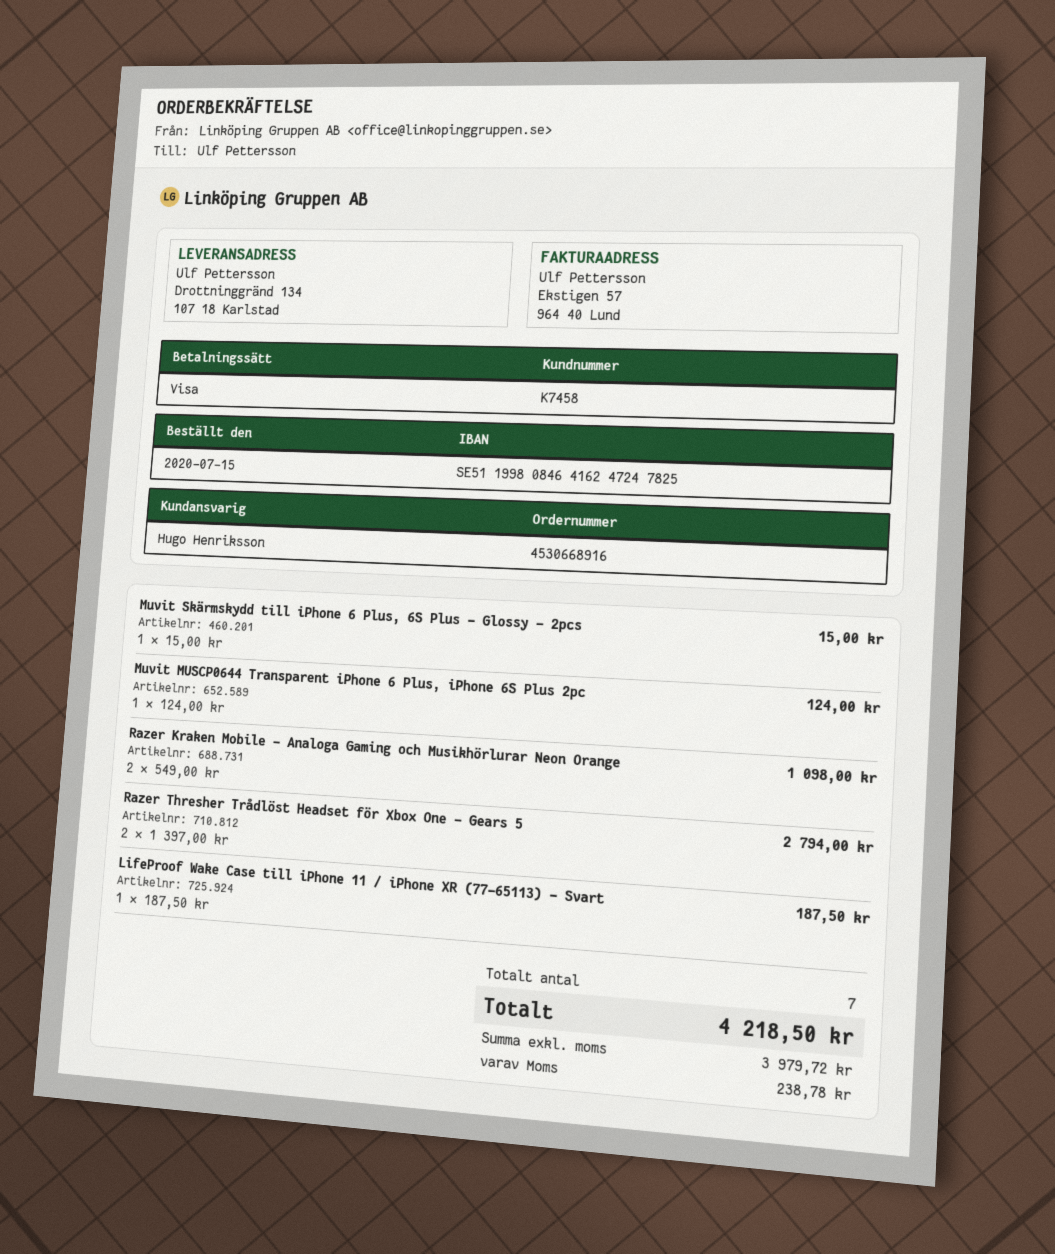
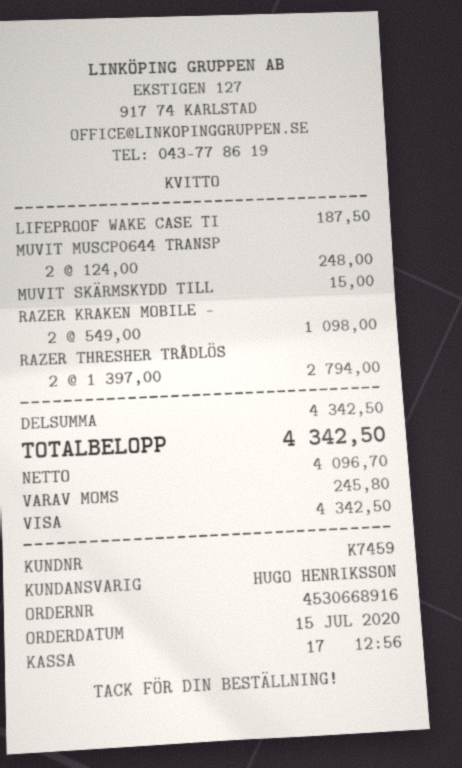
customer number: K7458 -> K7459
Muvit MUSCP0644 Transparent iPhone 6 Plus, iPhone 6S Plus 2pc: 1 x 124.00 = 124.00 -> 2 x 124.00 = 248.00
net: 3979.72 -> 4096.70
tax: 238.78 -> 245.80
total: 4218.50 -> 4342.50

